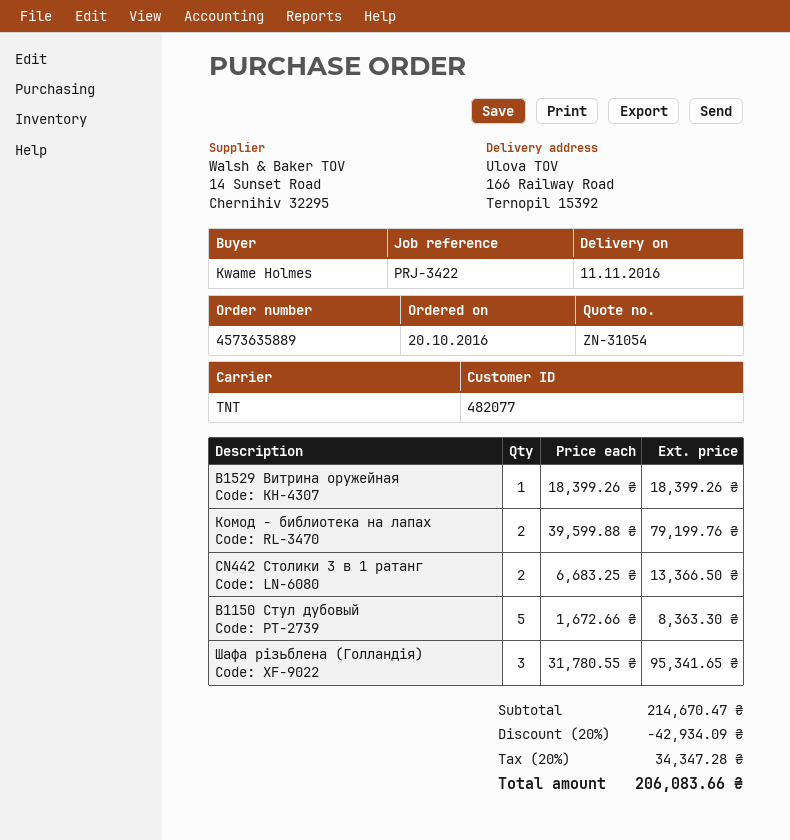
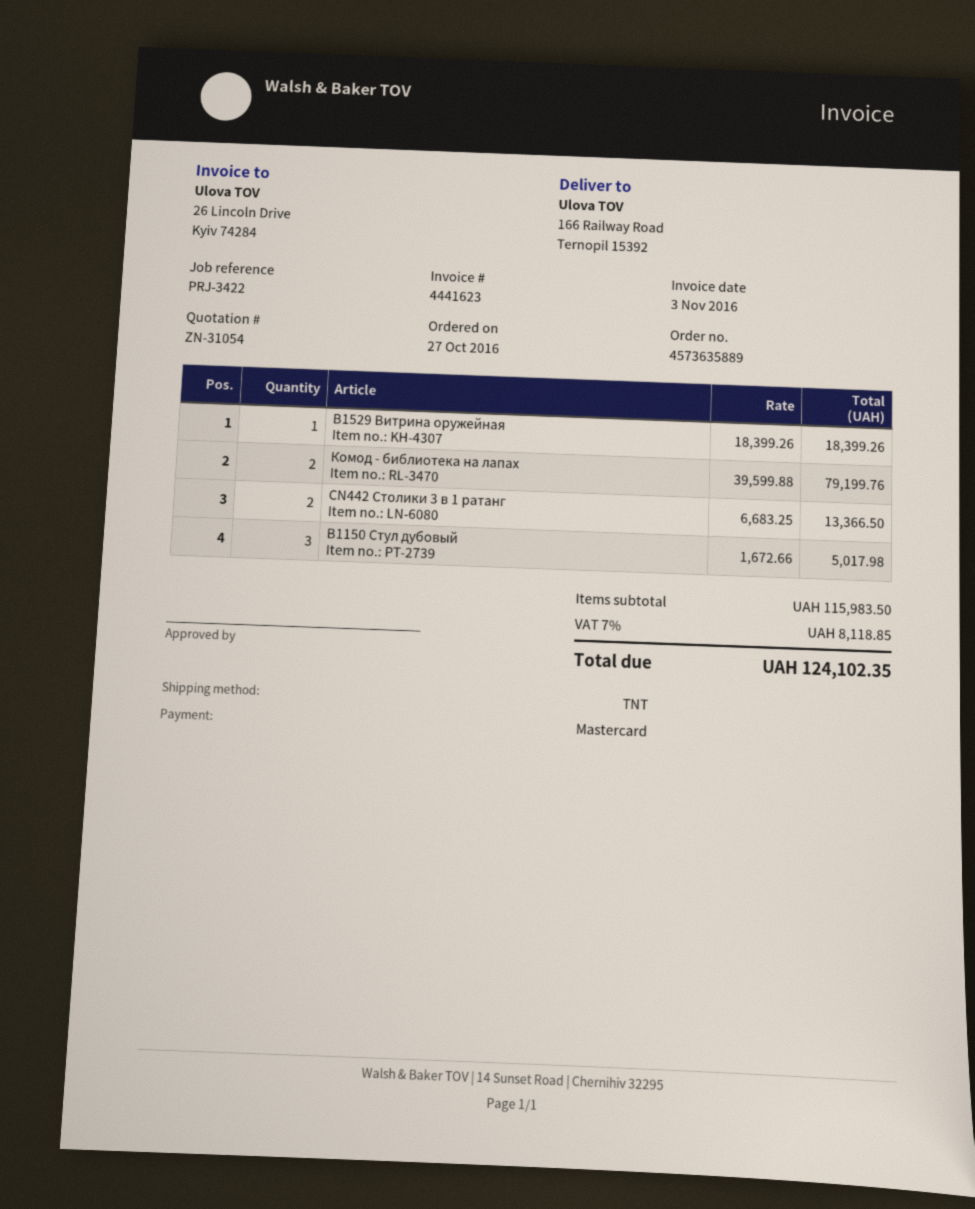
order date: 2016-10-20 -> 2016-10-27
В1150 Стул дубовый: 5 x 1672.66 = 8363.30 -> 3 x 1672.66 = 5017.98
Шафа різьблена (Голландія): 3 x 31780.55 = 95341.65 -> none
subtotal: 214670.47 -> 115983.50
discount: 20% = 42934.09 -> none
tax: 20% = 34347.28 -> 7% = 8118.85
total: 206083.66 -> 124102.35

